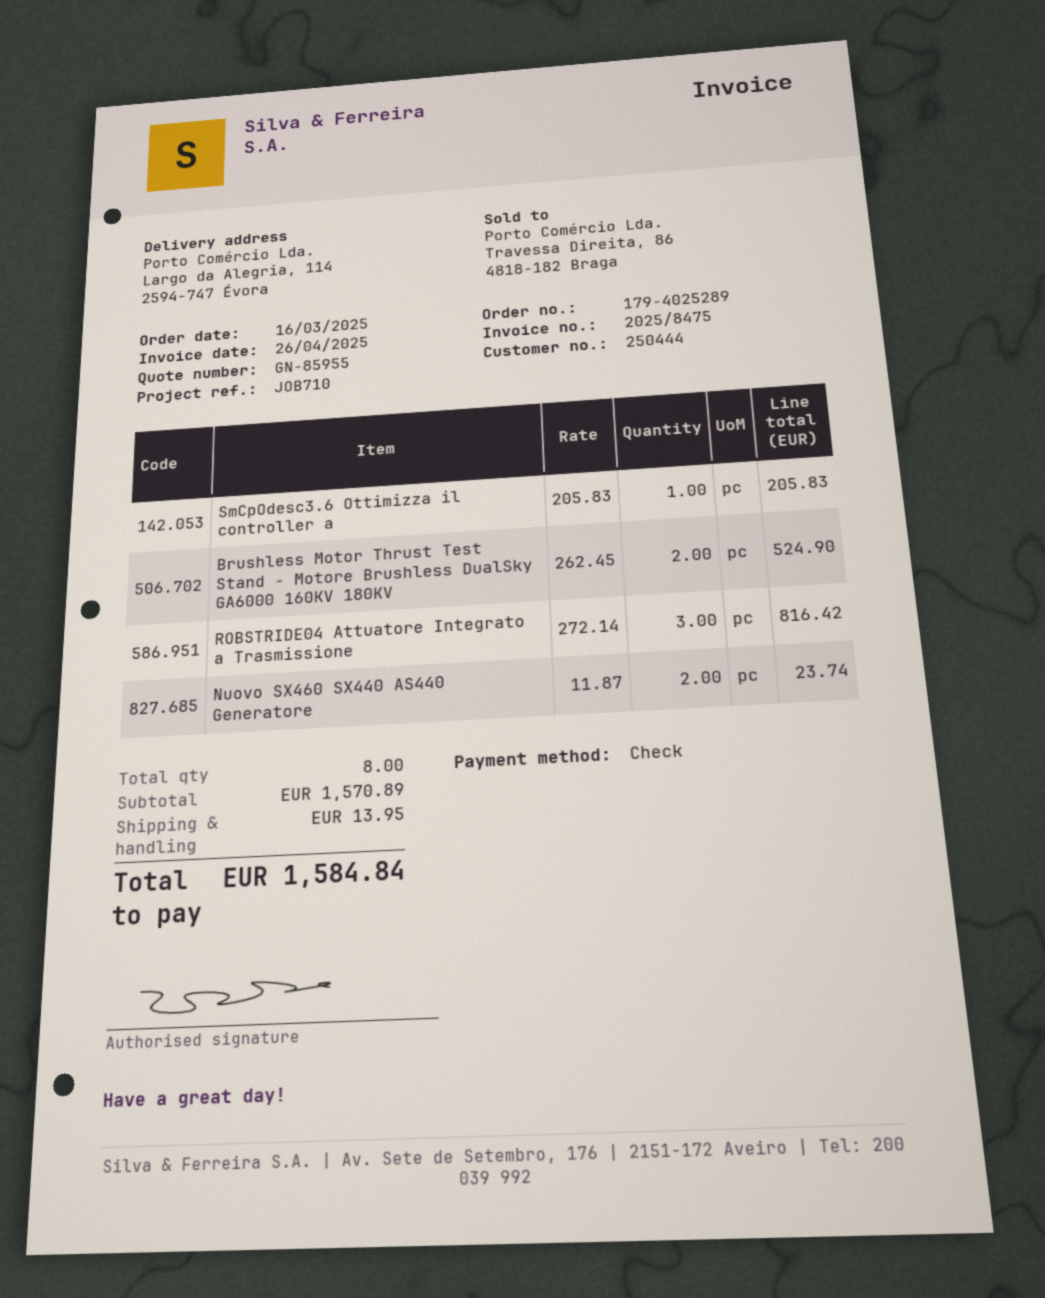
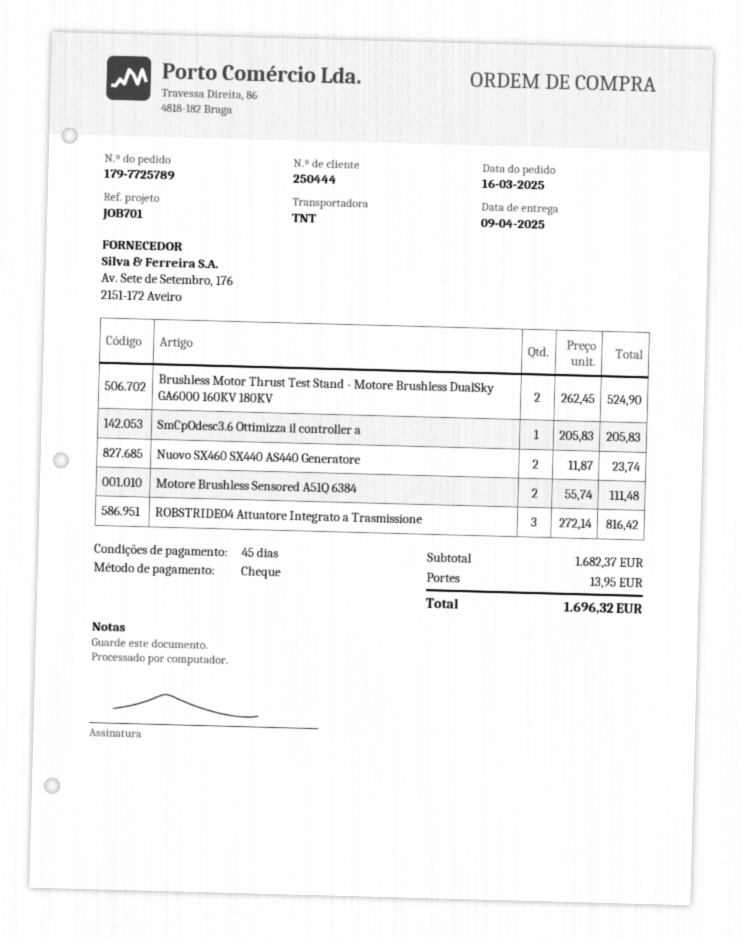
order number: 179-4025289 -> 179-7725789
reference: JOB710 -> JOB701
Motore Brushless Sensored A51Q 6384: none -> 2 x 55.74 = 111.48
subtotal: 1570.89 -> 1682.37
total: 1584.84 -> 1696.32

